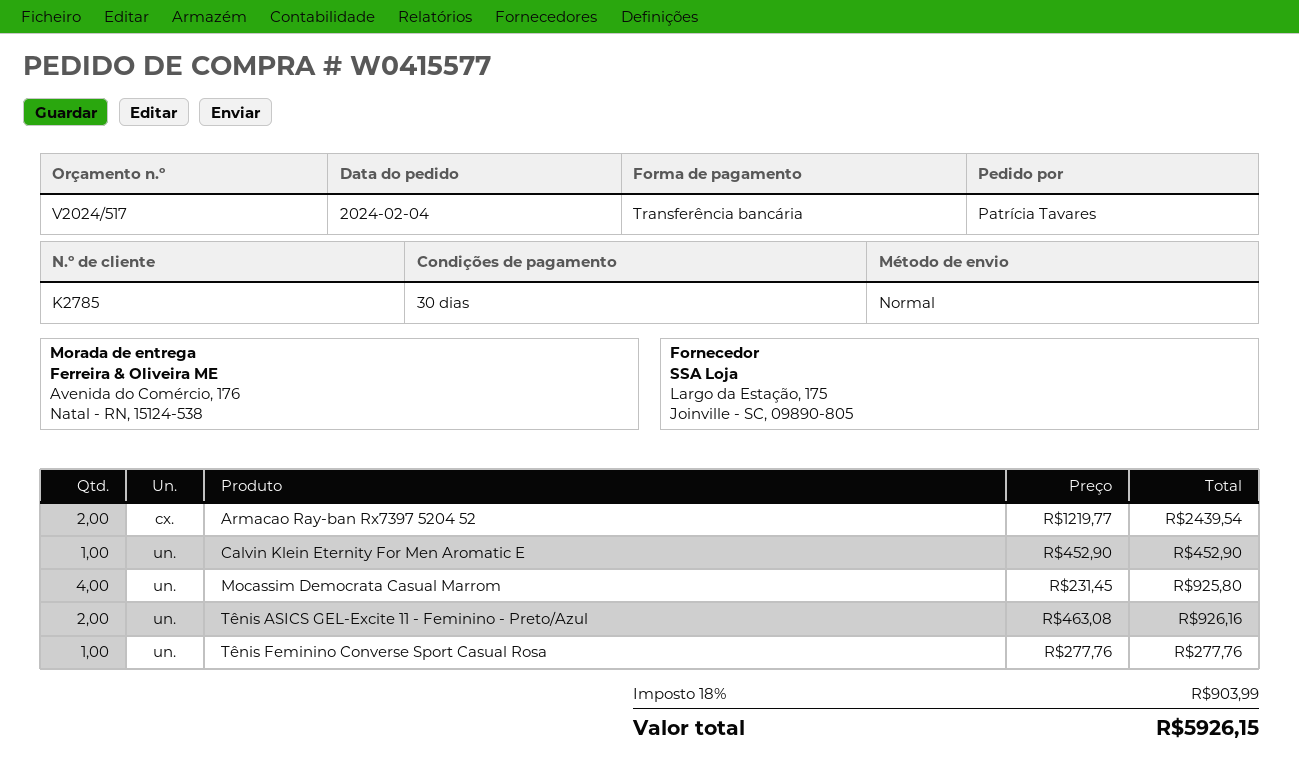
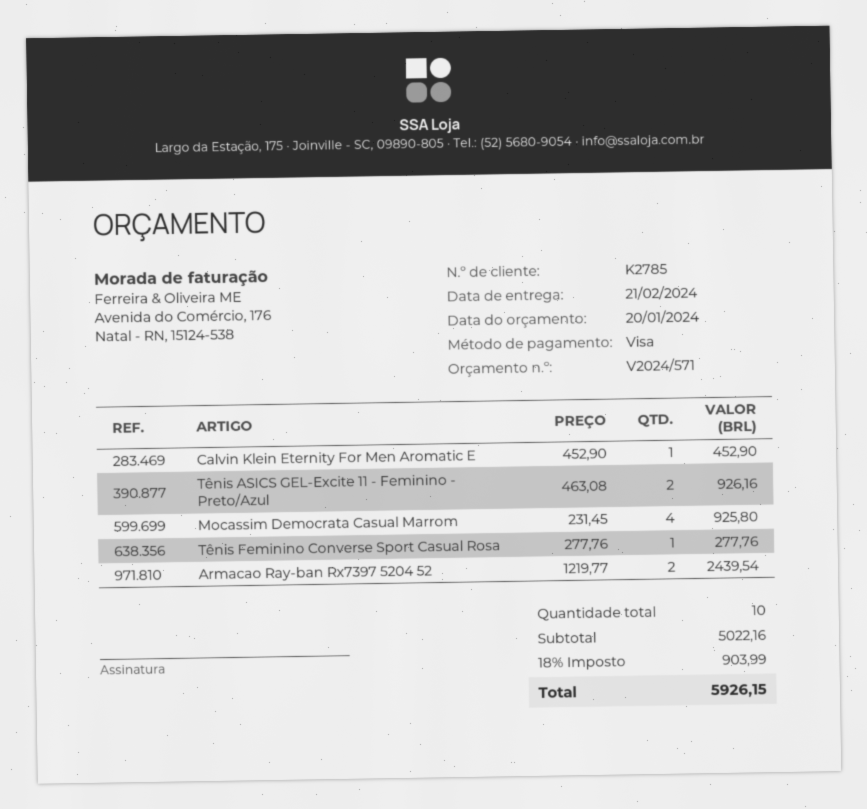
quote number: V2024/517 -> V2024/571
payment method: bank transfer -> Visa

